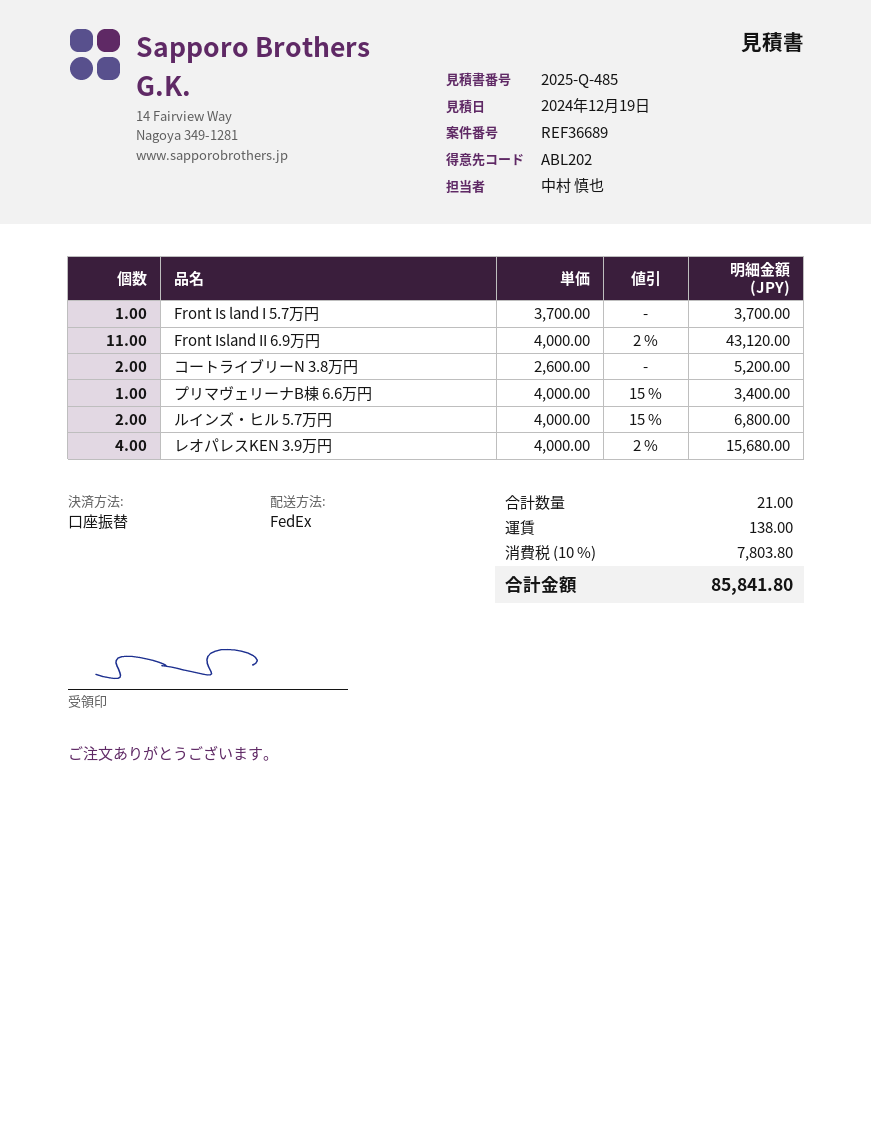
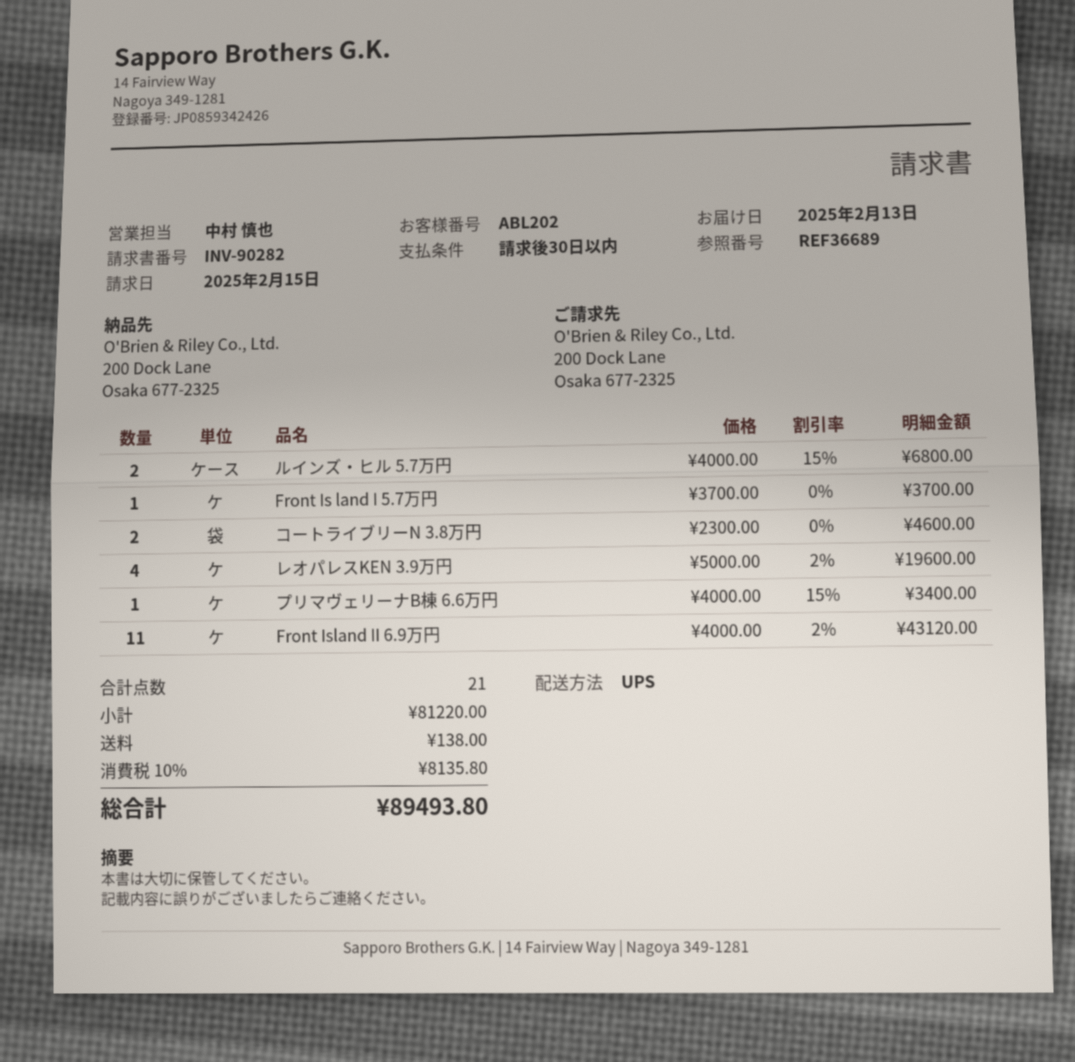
shipping method: FedEx -> UPS
コートライブリーN 3.8万円: 2 x 2600.00 = 5200.00 -> 2 x 2300.00 = 4600.00
レオパレスKEN 3.9万円: 4 x 4000.00 - 2% = 15680.00 -> 4 x 5000.00 - 2% = 19600.00
tax: 10% = 7803.80 -> 10% = 8135.80
total: 85841.80 -> 89493.80

